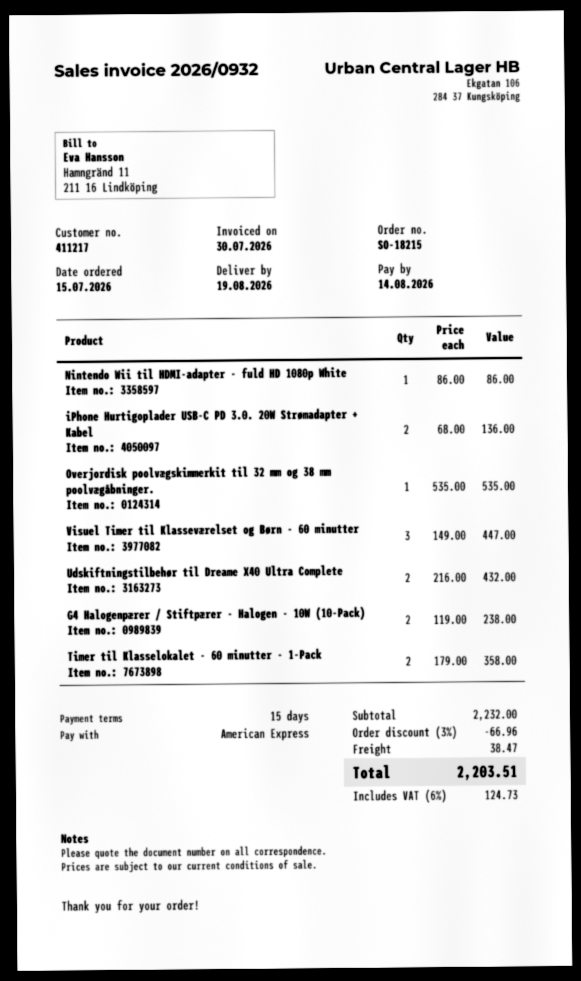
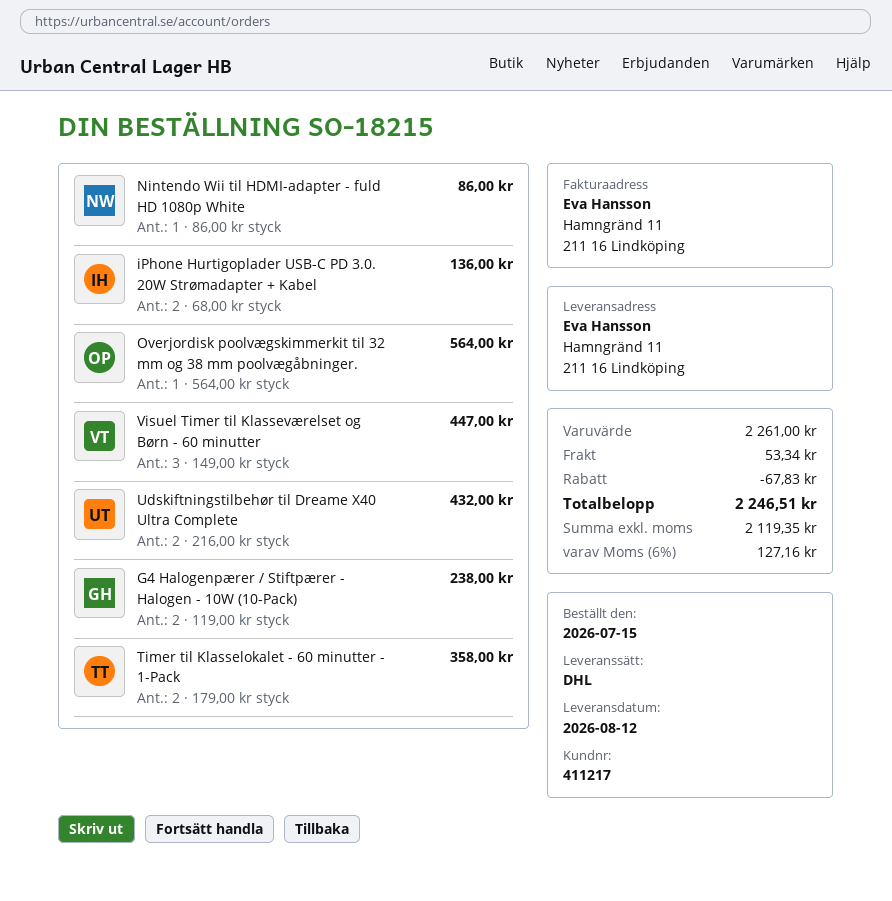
delivery date: 2026-08-19 -> 2026-08-12
Overjordisk poolvægskimmerkit til 32 mm og 38 mm poolvægåbninger.: 1 x 535.00 = 535.00 -> 1 x 564.00 = 564.00
subtotal: 2232.00 -> 2261.00
discount: 66.96 -> 67.83
shipping: 38.47 -> 53.34
tax: 6% = 124.73 -> 6% = 127.16
total: 2203.51 -> 2246.51

